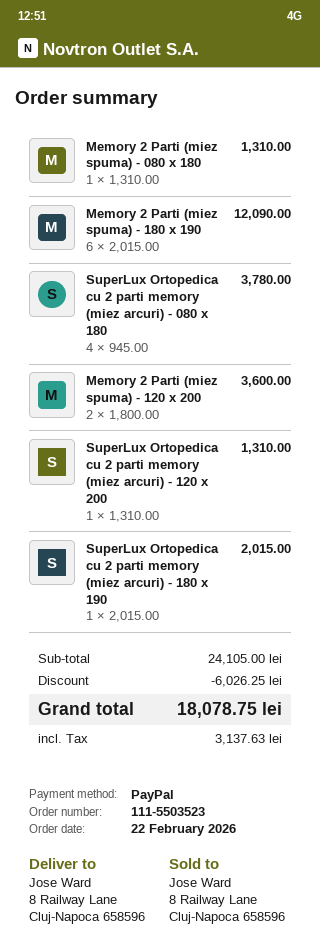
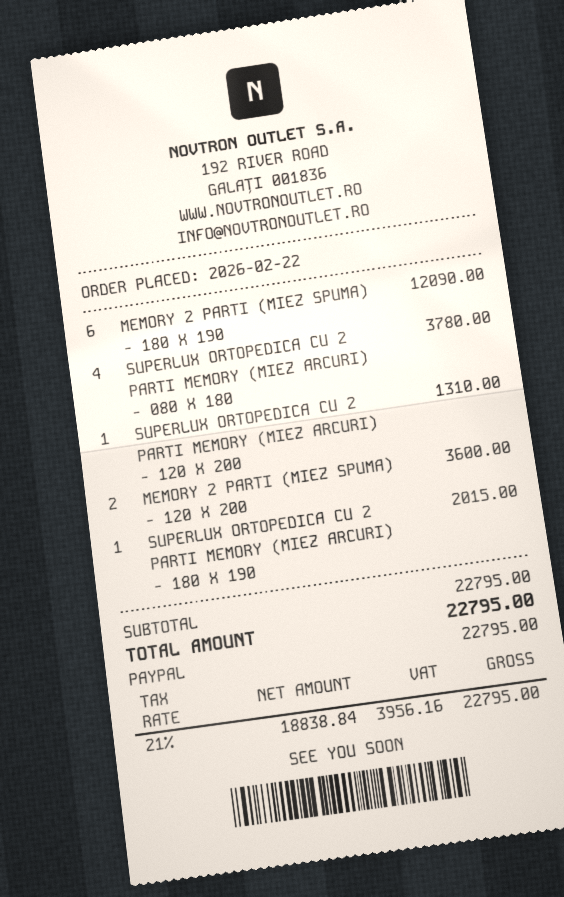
Memory 2 Parti (miez spuma) - 080 x 180: 1 for 1310.00 -> none
subtotal: 24105.00 -> 22795.00
discount: 6026.25 -> none
tax: 3137.63 -> 3956.16
total: 18078.75 -> 22795.00

